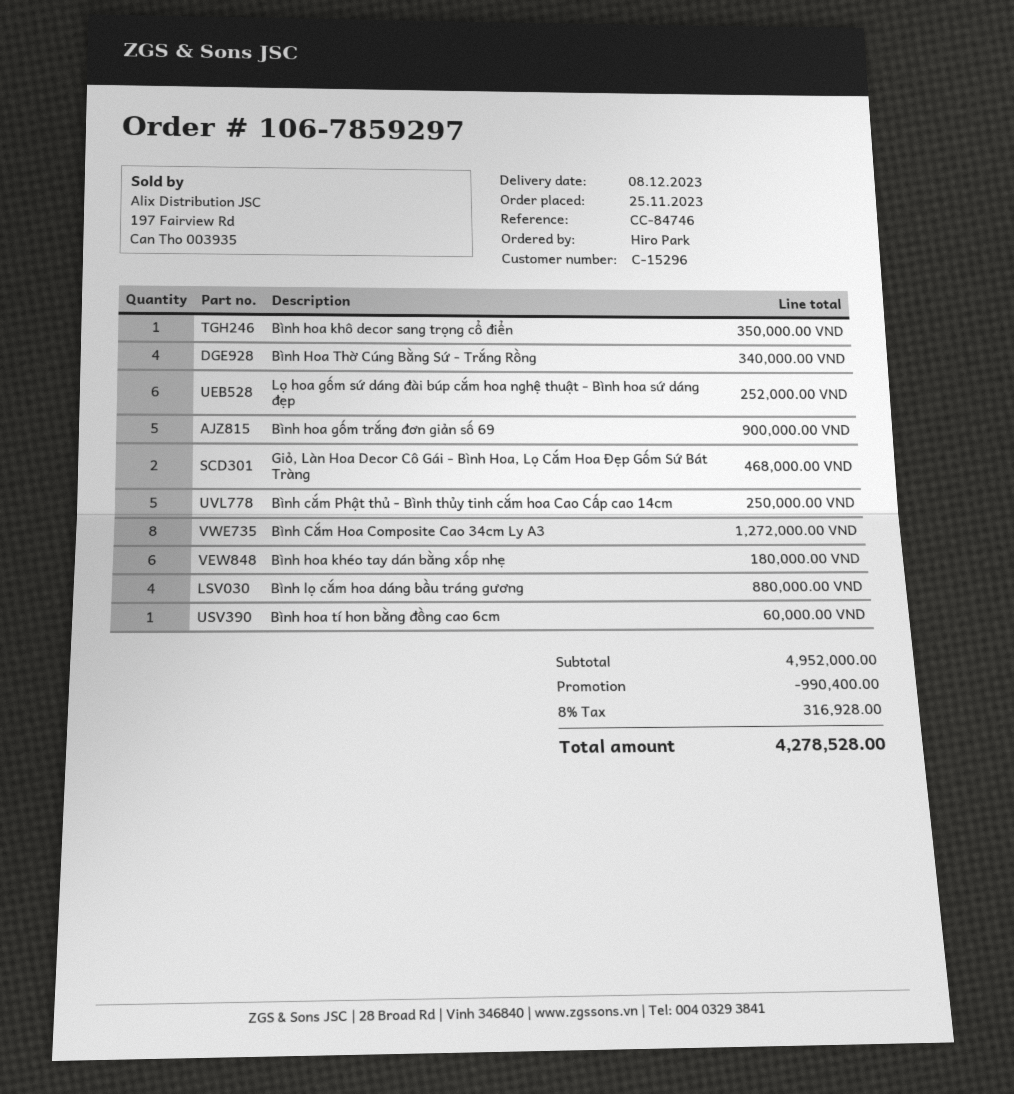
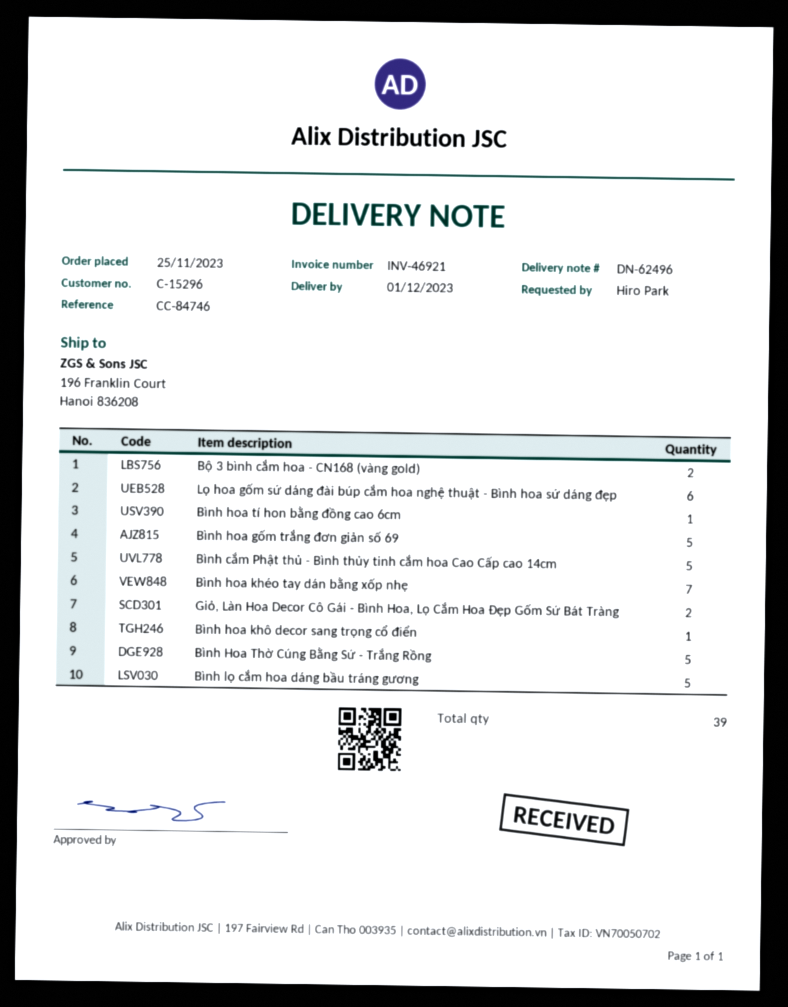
delivery date: 2023-12-08 -> 2023-12-01
Bình Hoa Thờ Cúng Bằng Sứ - Trắng Rồng: 4 -> 5
Bình Cắm Hoa Composite Cao 34cm Ly A3: 8 -> none
Bình hoa khéo tay dán bằng xốp nhẹ: 6 -> 7
Bình lọ cắm hoa dáng bầu tráng gương: 4 -> 5
Bộ 3 bình cắm hoa - CN168 (vàng gold): none -> 2

